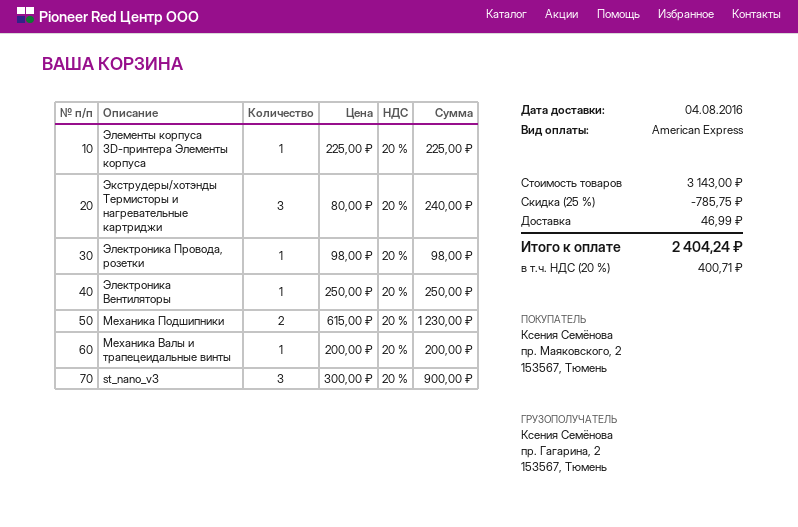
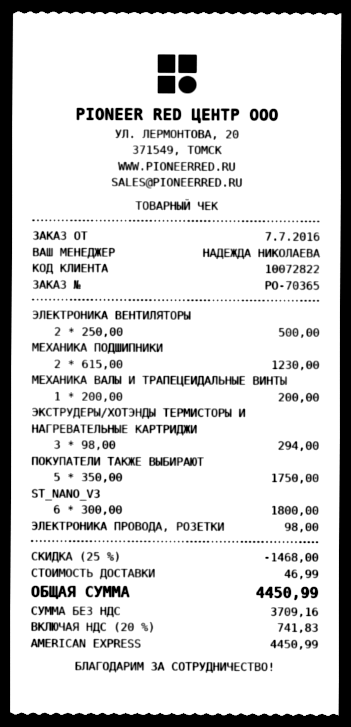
Элементы корпуса 3D-принтера Элементы корпуса: 1 x 225.00 = 225.00 -> none
Экструдеры/хотэнды Термисторы и нагревательные картриджи: 3 x 80.00 = 240.00 -> 3 x 98.00 = 294.00
Электроника Вентиляторы: 1 x 250.00 = 250.00 -> 2 x 250.00 = 500.00
st_nano_v3: 3 x 300.00 = 900.00 -> 6 x 300.00 = 1800.00
ПОКУПАТЕЛИ ТАКЖЕ ВЫБИРАЮТ: none -> 5 x 350.00 = 1750.00
discount: 25% = 785.75 -> 25% = 1468.00
tax: 20% = 400.71 -> 20% = 741.83
total: 2404.24 -> 4450.99

